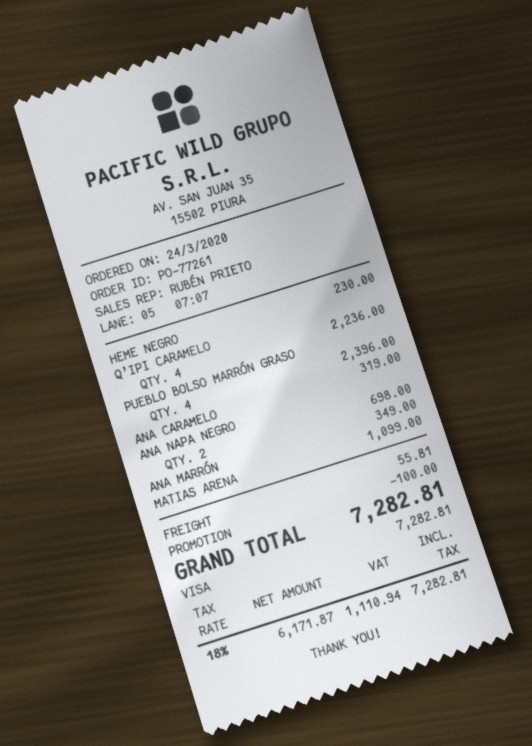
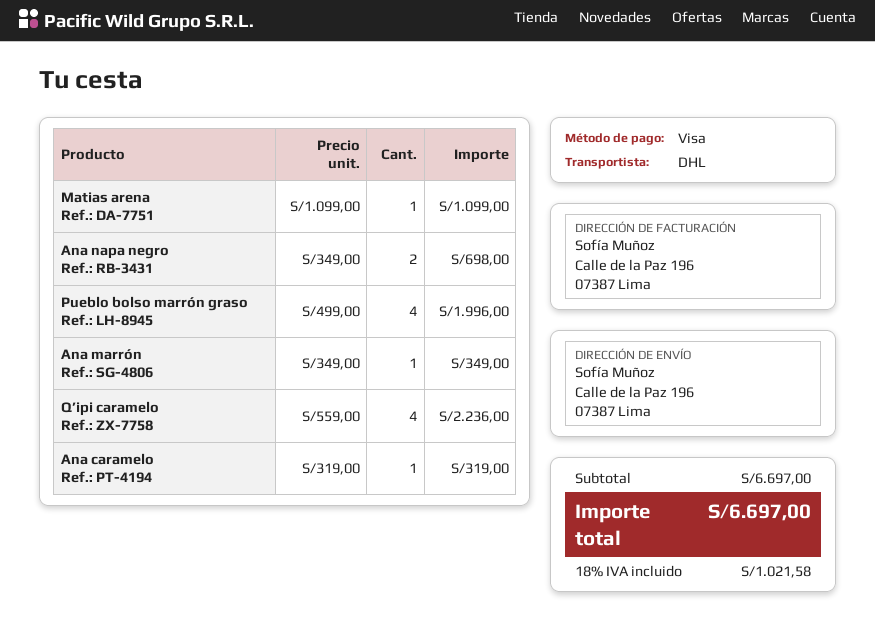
HEME NEGRO: 1 for 230.00 -> none
PUEBLO BOLSO MARRÓN GRASO: 4 for 2396.00 -> 4 for 1996.00
discount: 100.00 -> none
shipping: 55.81 -> none
tax: 18% = 1110.94 -> 18% = 1021.58
total: 7282.81 -> 6697.00

